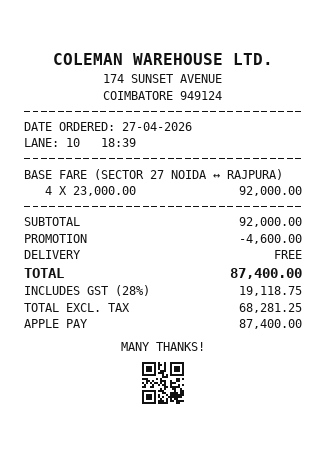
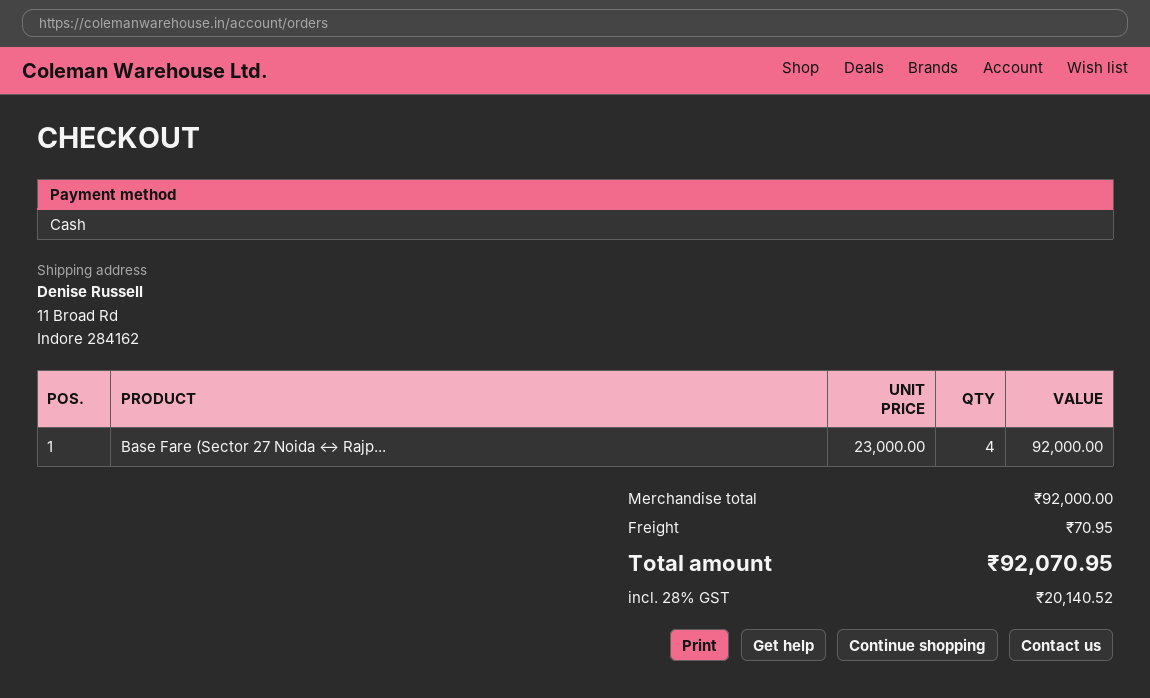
payment method: Apple Pay -> cash
discount: 4600.00 -> none
shipping: 0.00 -> 70.95
tax: 28% = 19118.75 -> 28% = 20140.52
total: 87400.00 -> 92070.95

